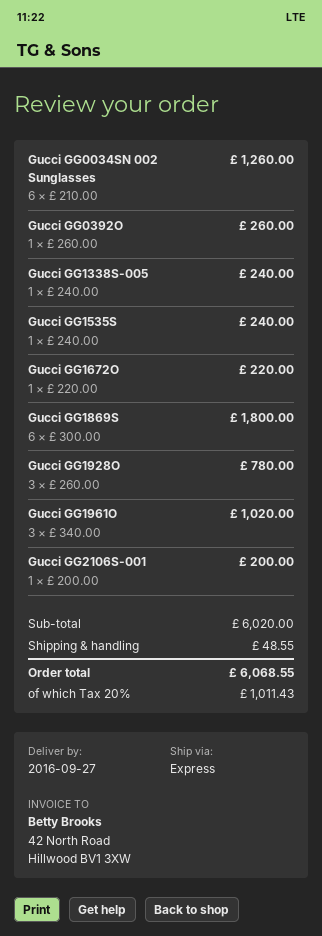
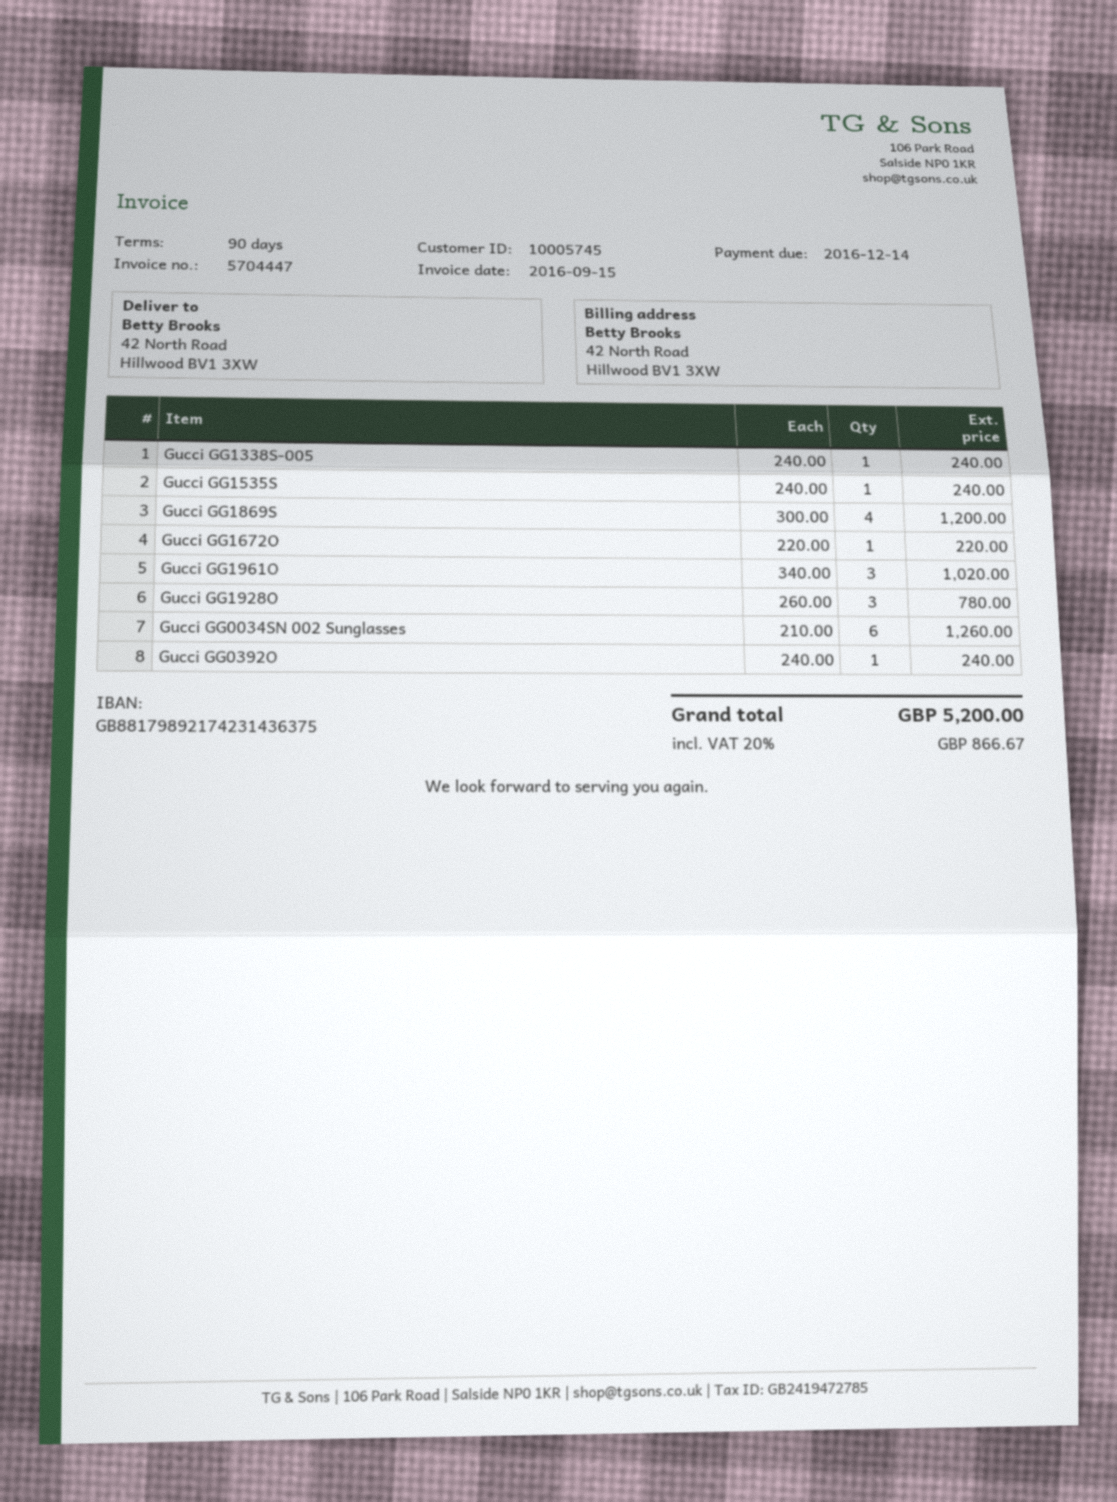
Gucci GG0392O: 1 x 260.00 = 260.00 -> 1 x 240.00 = 240.00
Gucci GG1869S: 6 x 300.00 = 1800.00 -> 4 x 300.00 = 1200.00
Gucci GG2106S-001: 1 x 200.00 = 200.00 -> none
shipping: 48.55 -> none
tax: 20% = 1011.43 -> 20% = 866.67
total: 6068.55 -> 5200.00

